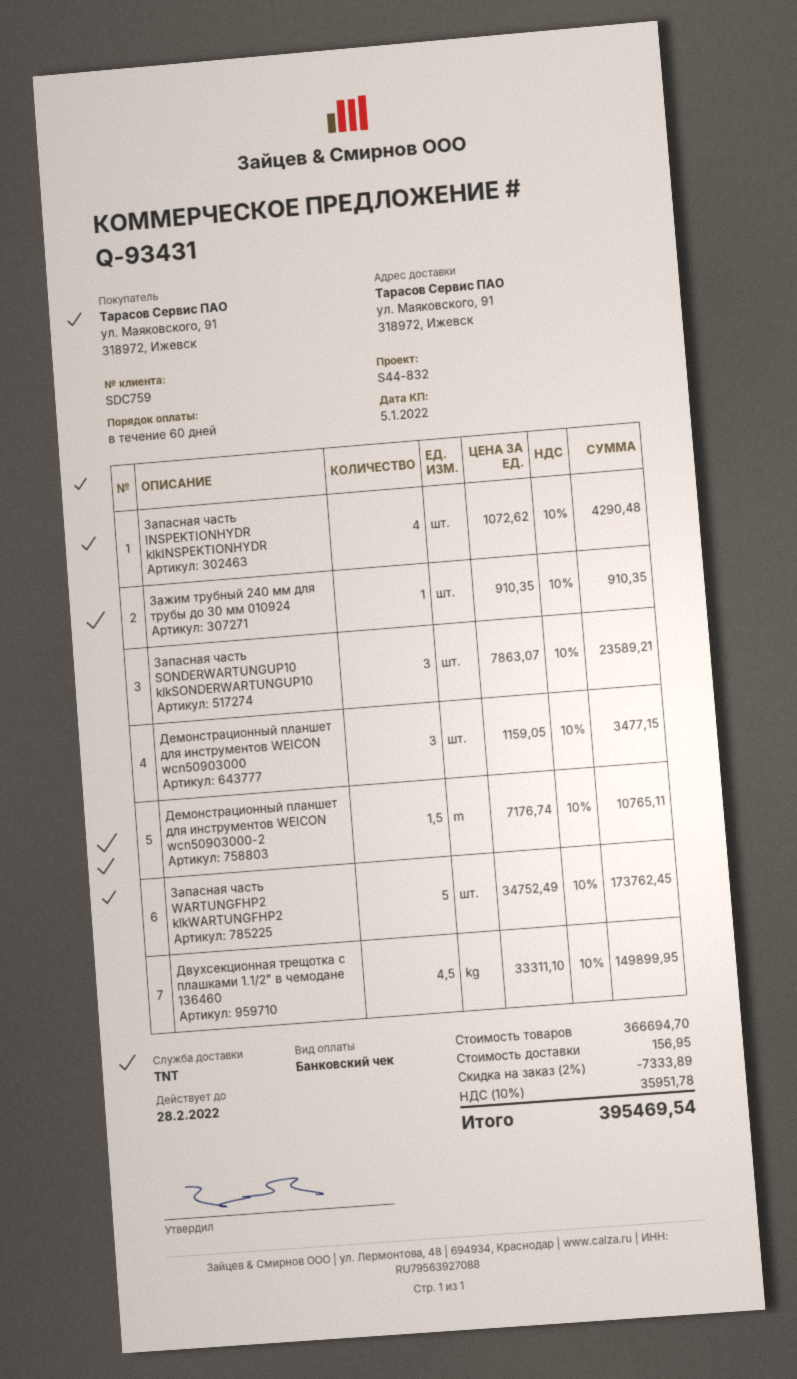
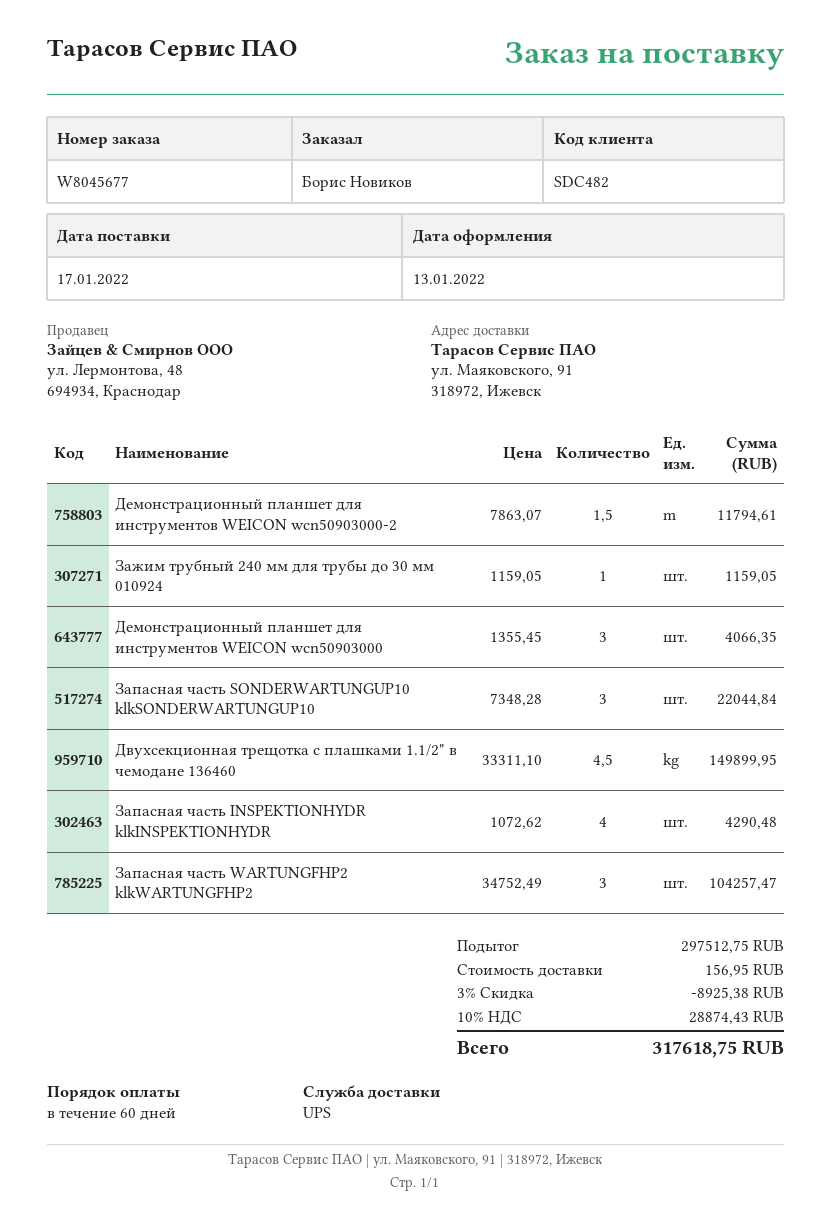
customer number: SDC759 -> SDC482
shipping method: TNT -> UPS
Зажим трубный 240 мм для трубы до 30 мм 010924: 1 x 910.35 = 910.35 -> 1 x 1159.05 = 1159.05
Запасная часть SONDERWARTUNGUP10 klkSONDERWARTUNGUP10: 3 x 7863.07 = 23589.21 -> 3 x 7348.28 = 22044.84
Демонстрационный планшет для инструментов WEICON wcn50903000: 3 x 1159.05 = 3477.15 -> 3 x 1355.45 = 4066.35
Демонстрационный планшет для инструментов WEICON wcn50903000-2: 1.5 x 7176.74 = 10765.11 -> 1.5 x 7863.07 = 11794.61
Запасная часть WARTUNGFHP2 klkWARTUNGFHP2: 5 x 34752.49 = 173762.45 -> 3 x 34752.49 = 104257.47
subtotal: 366694.70 -> 297512.75
discount: 2% = 7333.89 -> 3% = 8925.38
tax: 10% = 35951.78 -> 10% = 28874.43
total: 395469.54 -> 317618.75

